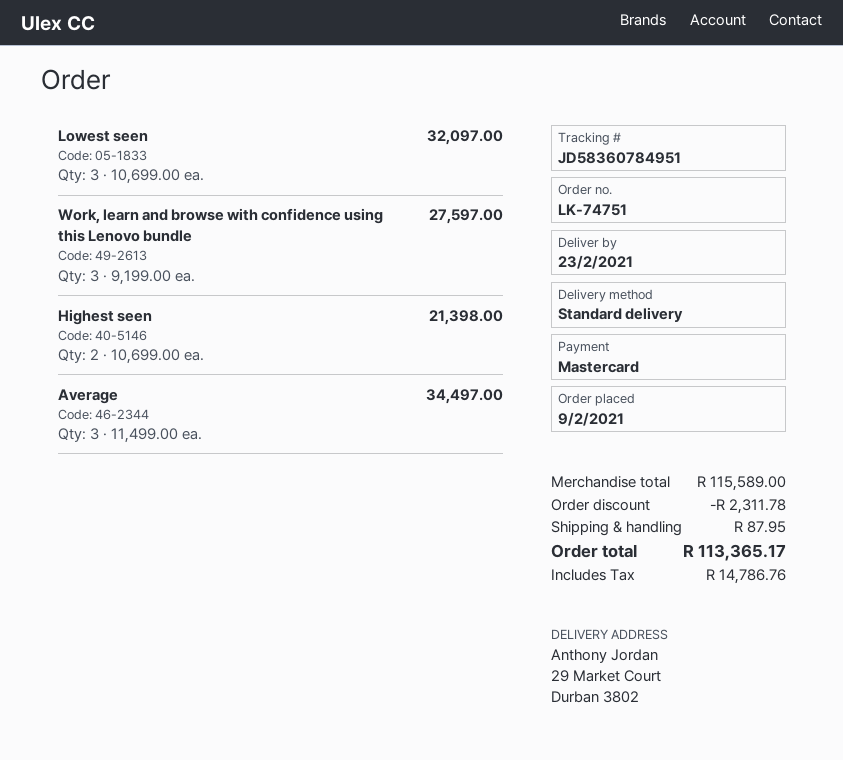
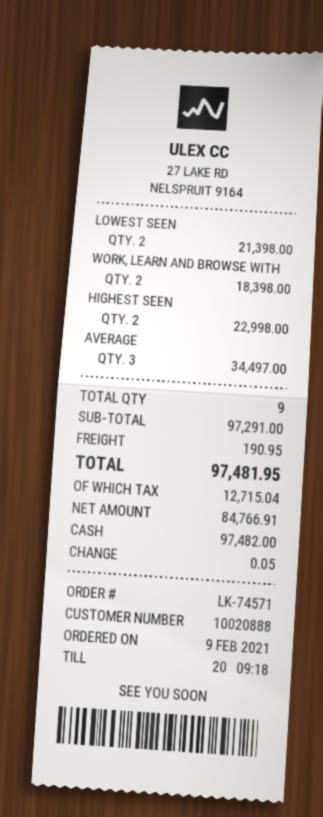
order number: LK-74751 -> LK-74571
payment method: Mastercard -> cash
Lowest seen: 3 for 32097.00 -> 2 for 21398.00
Work, learn and browse with confidence using this Lenovo bundle: 3 for 27597.00 -> 2 for 18398.00
Highest seen: 2 for 21398.00 -> 2 for 22998.00
subtotal: 115589.00 -> 97291.00
discount: 2311.78 -> none
shipping: 87.95 -> 190.95
tax: 14786.76 -> 12715.04
total: 113365.17 -> 97481.95

